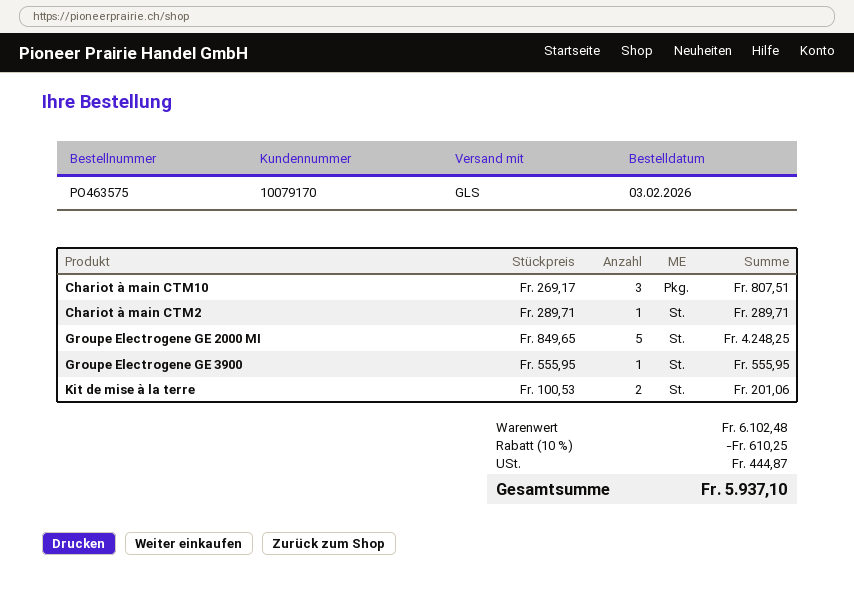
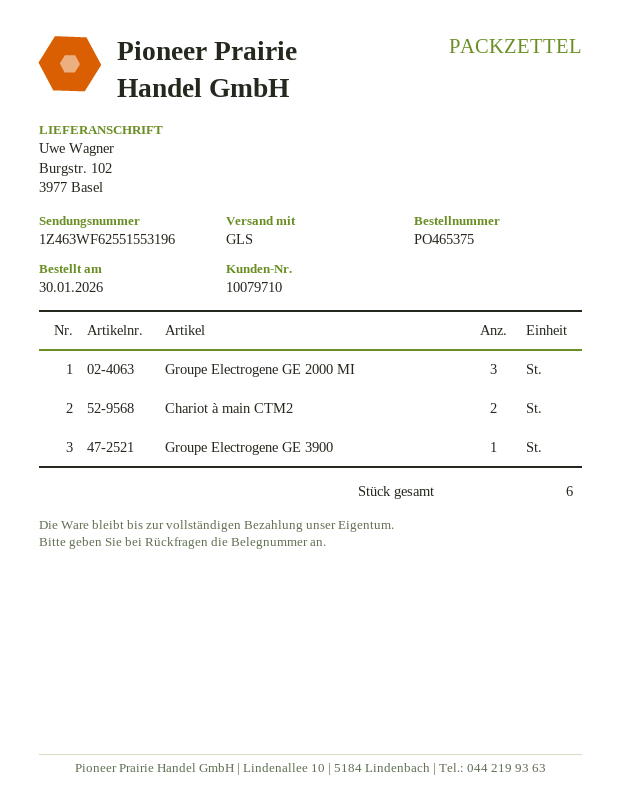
order number: PO463575 -> PO465375
order date: 2026-02-03 -> 2026-01-30
customer number: 10079170 -> 10079710
Chariot à main CTM10: 3 -> none
Chariot à main CTM2: 1 -> 2
Groupe Electrogene GE 2000 MI: 5 -> 3
Kit de mise à la terre: 2 -> none

